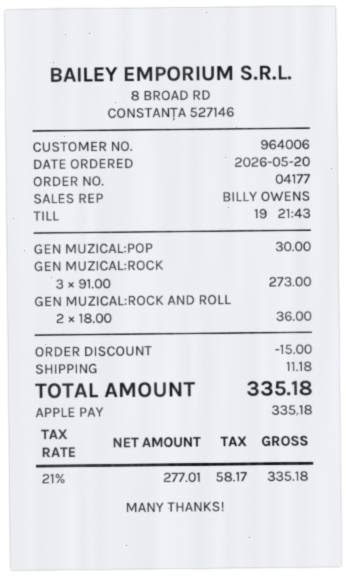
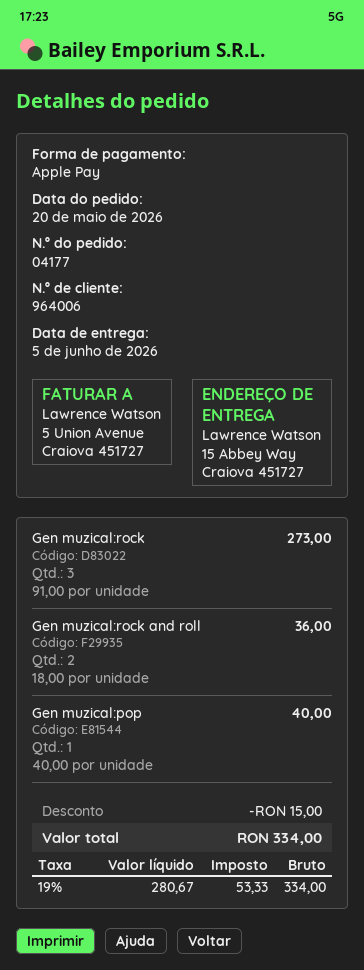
GEN MUZICAL:POP: 1 x 30.00 = 30.00 -> 1 x 40.00 = 40.00
shipping: 11.18 -> none
net: 277.01 -> 280.67
tax: 21% = 58.17 -> 19% = 53.33
total: 335.18 -> 334.00

